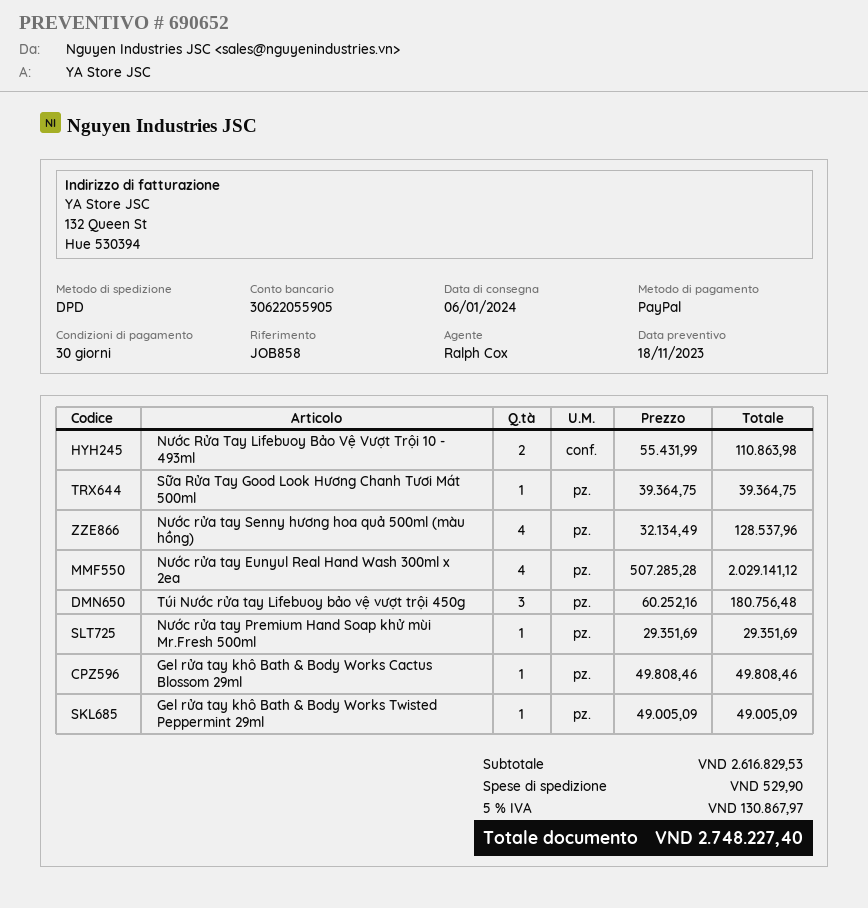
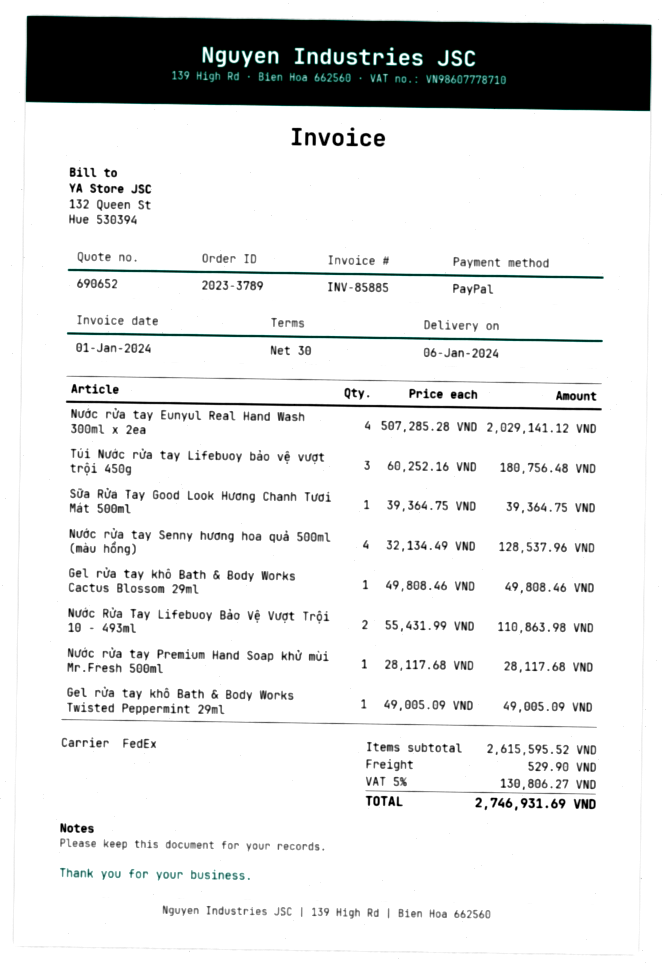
shipping method: DPD -> FedEx
Nước rửa tay Premium Hand Soap khử mùi Mr.Fresh 500ml: 1 x 29351.69 = 29351.69 -> 1 x 28117.68 = 28117.68
subtotal: 2616829.53 -> 2615595.52
tax: 5% = 130867.97 -> 5% = 130806.27
total: 2748227.40 -> 2746931.69

